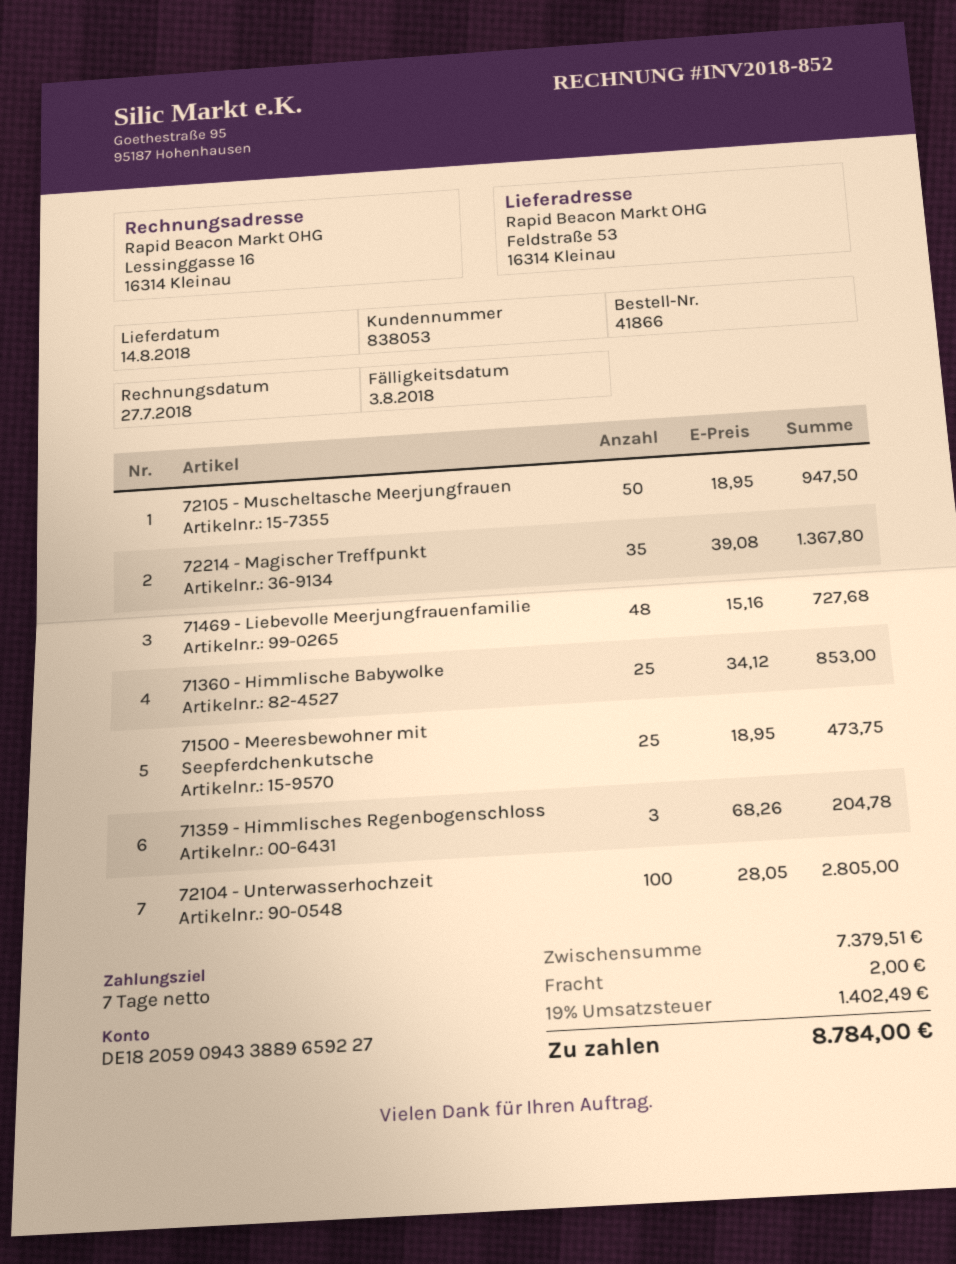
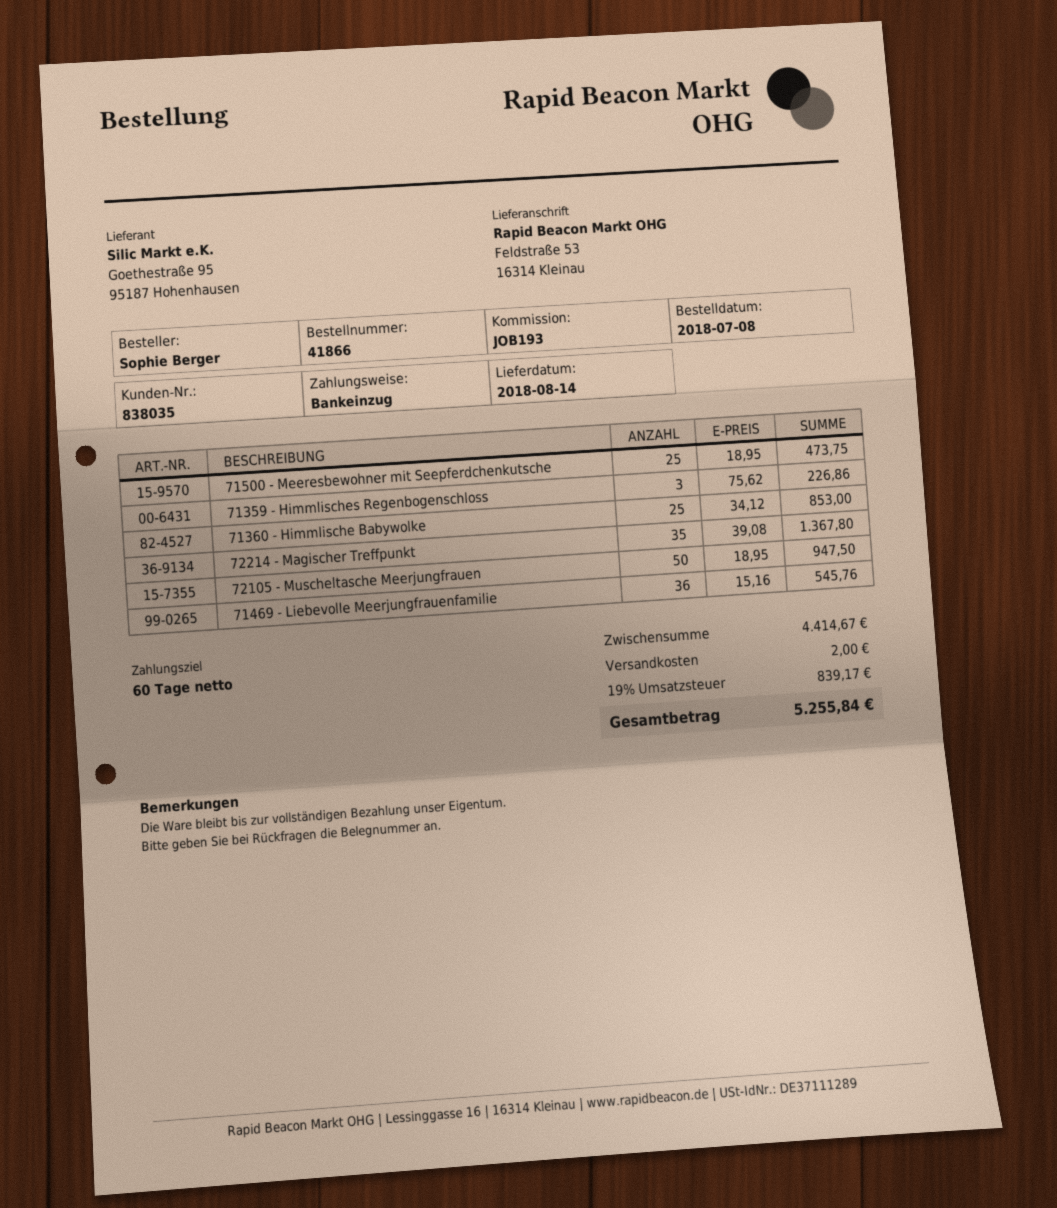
payment terms: 7 days -> 60 days
customer number: 838053 -> 838035
71469 - Liebevolle Meerjungfrauenfamilie: 48 x 15.16 = 727.68 -> 36 x 15.16 = 545.76
71359 - Himmlisches Regenbogenschloss: 3 x 68.26 = 204.78 -> 3 x 75.62 = 226.86
72104 - Unterwasserhochzeit: 100 x 28.05 = 2805.00 -> none
subtotal: 7379.51 -> 4414.67
tax: 19% = 1402.49 -> 19% = 839.17
total: 8784.00 -> 5255.84

